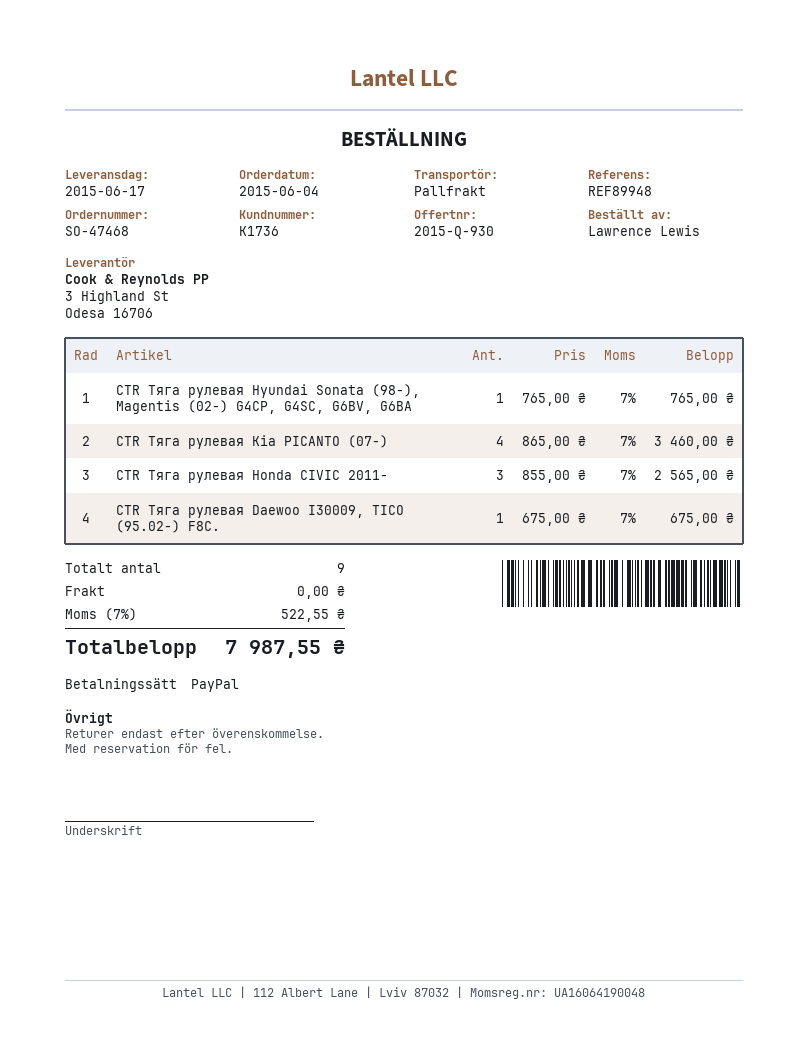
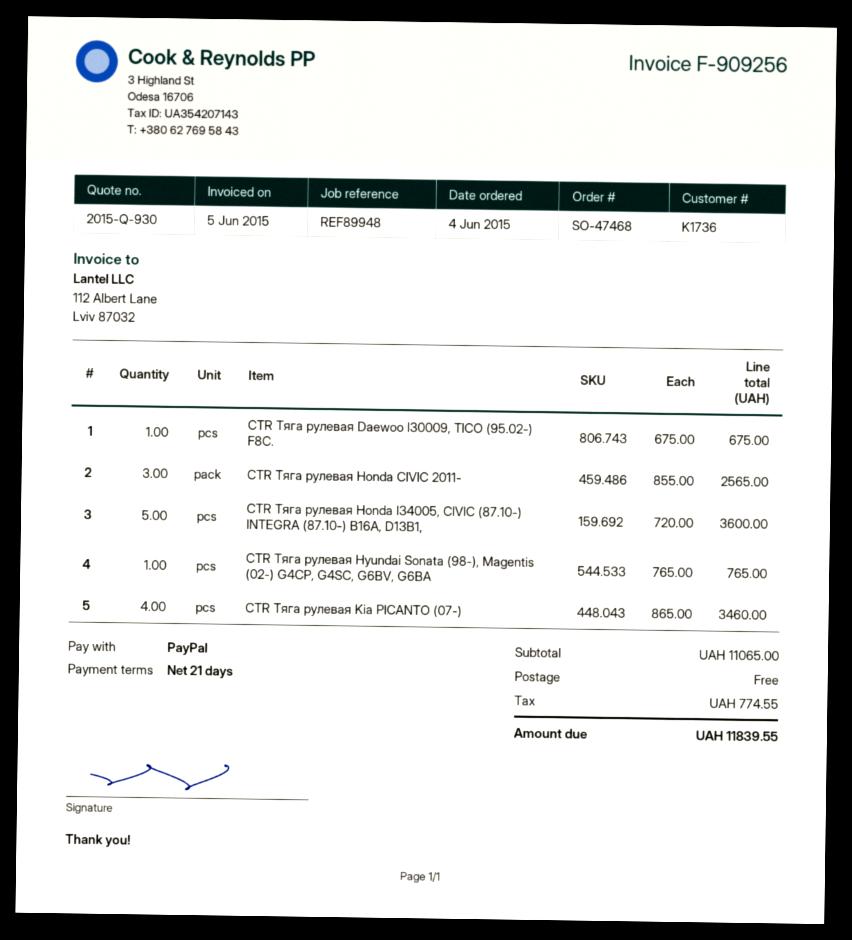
CTR Тяга рулевая Honda I34005, CIVIC (87.10-) INTEGRA (87.10-) B16A, D13B1,: none -> 5 x 720.00 = 3600.00
tax: 522.55 -> 774.55
total: 7987.55 -> 11839.55

